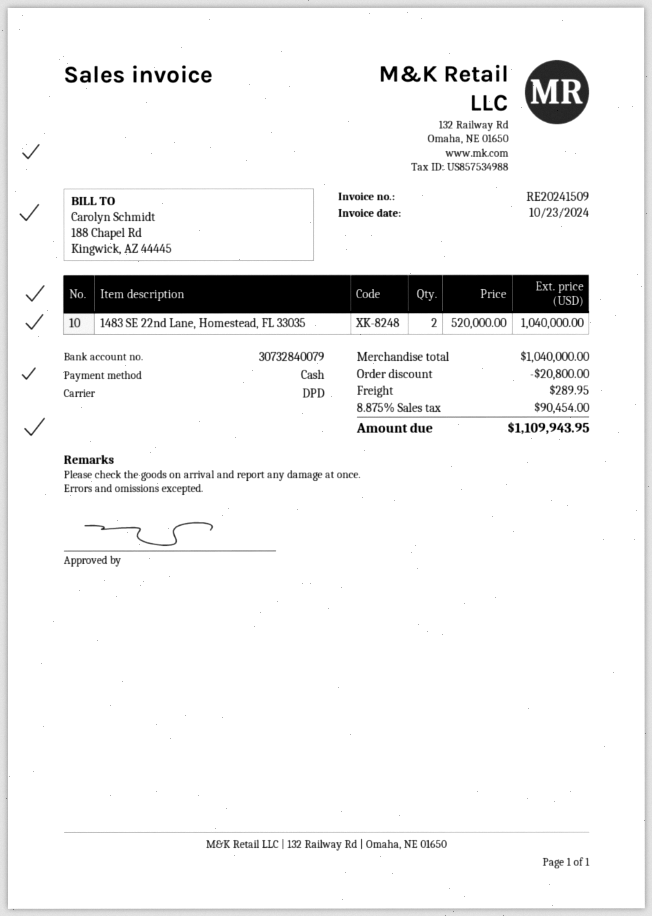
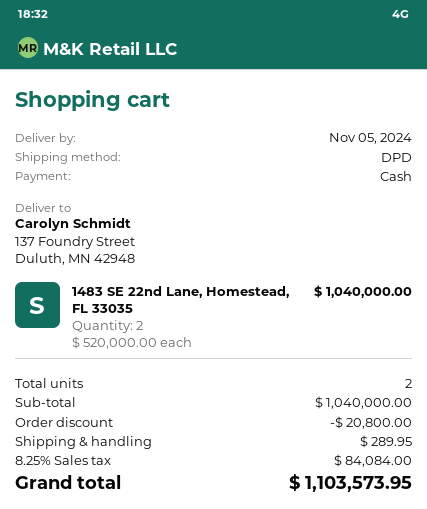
tax: 8.875% = 90454.00 -> 8.25% = 84084.00
total: 1109943.95 -> 1103573.95

